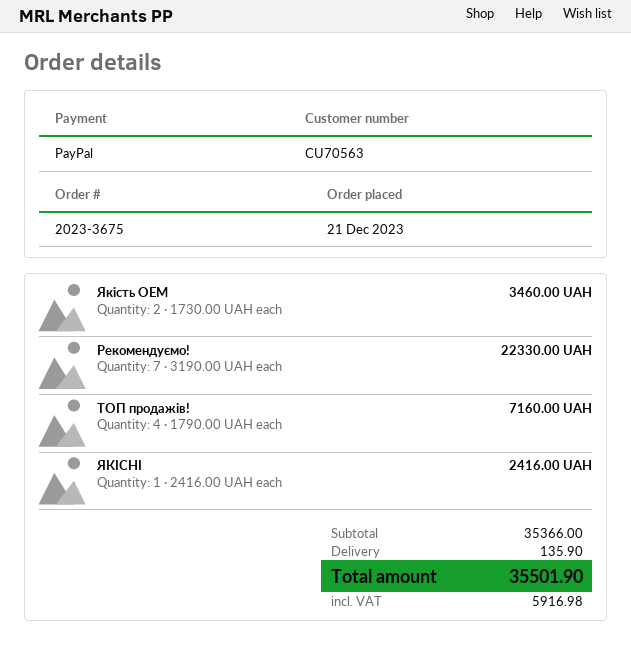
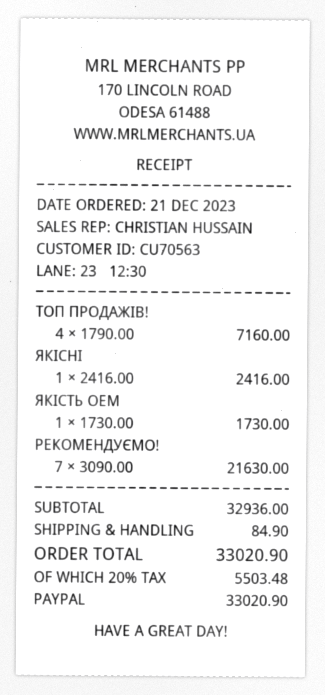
Якість OEM: 2 x 1730.00 = 3460.00 -> 1 x 1730.00 = 1730.00
Рекомендуємо!: 7 x 3190.00 = 22330.00 -> 7 x 3090.00 = 21630.00
subtotal: 35366.00 -> 32936.00
shipping: 135.90 -> 84.90
tax: 5916.98 -> 5503.48
total: 35501.90 -> 33020.90

